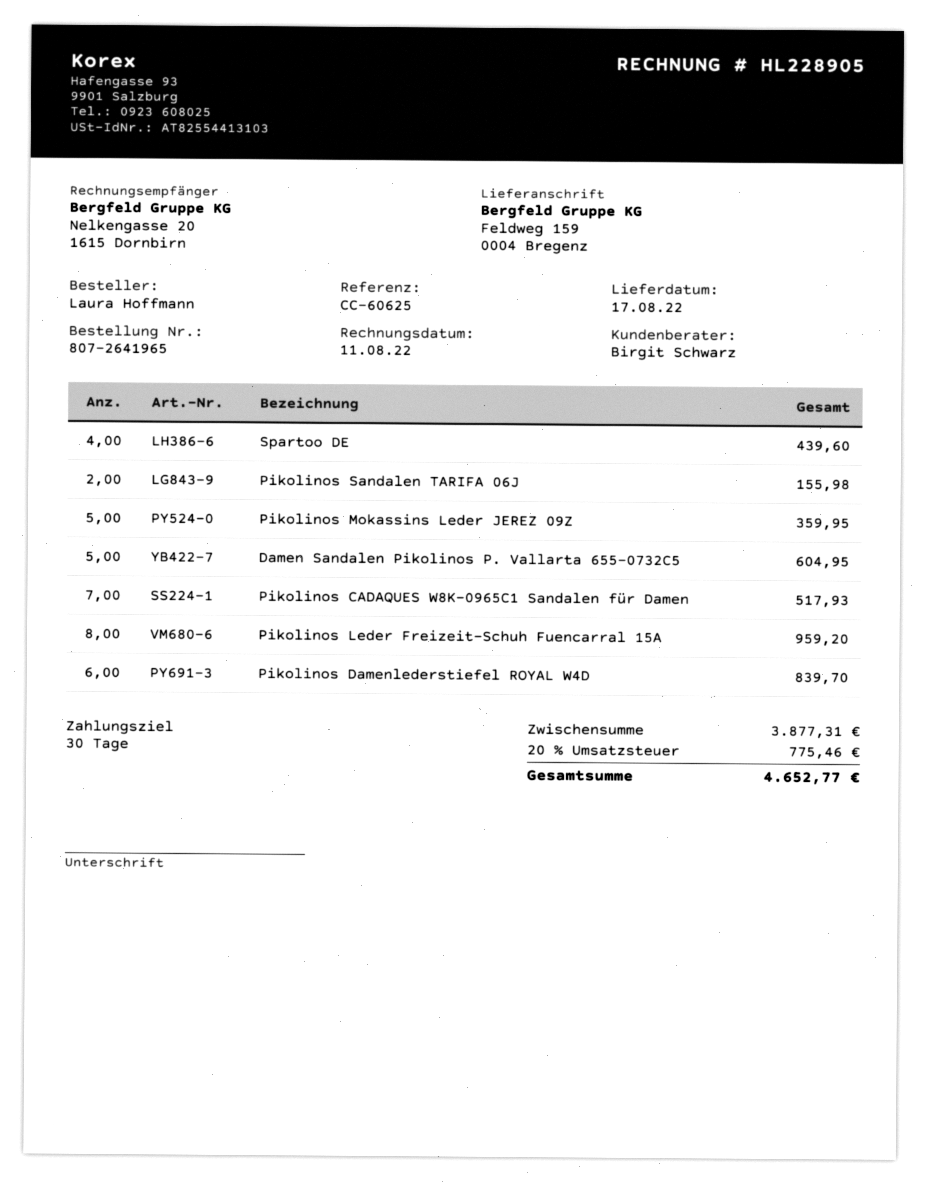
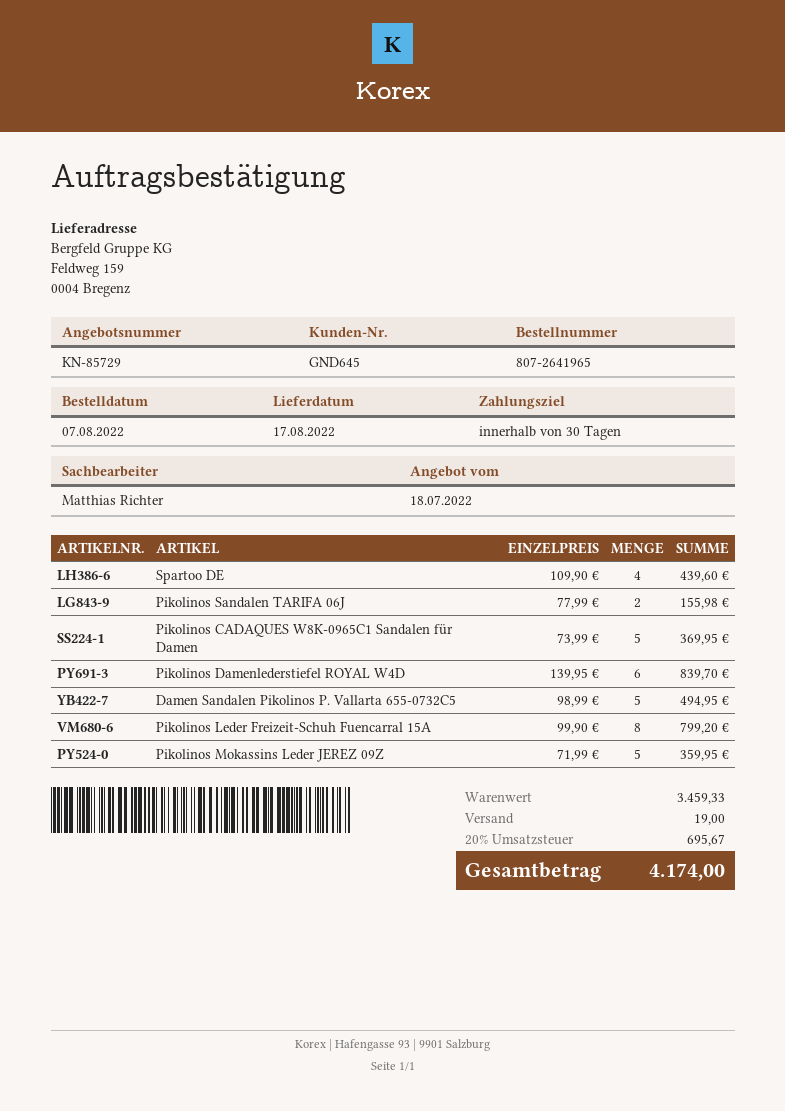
sales rep: Birgit Schwarz -> Matthias Richter
Damen Sandalen Pikolinos P. Vallarta 655-0732C5: 5 for 604.95 -> 5 for 494.95
Pikolinos CADAQUES W8K-0965C1 Sandalen für Damen: 7 for 517.93 -> 5 for 369.95
Pikolinos Leder Freizeit-Schuh Fuencarral 15A: 8 for 959.20 -> 8 for 799.20
subtotal: 3877.31 -> 3459.33
shipping: none -> 19.00
tax: 20% = 775.46 -> 20% = 695.67
total: 4652.77 -> 4174.00

